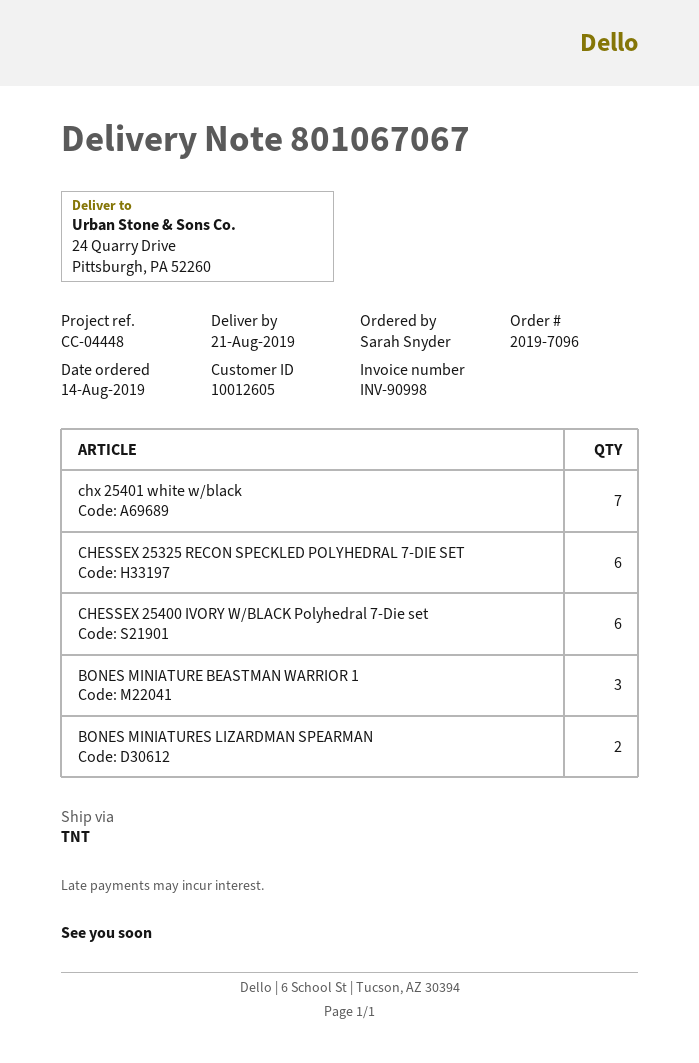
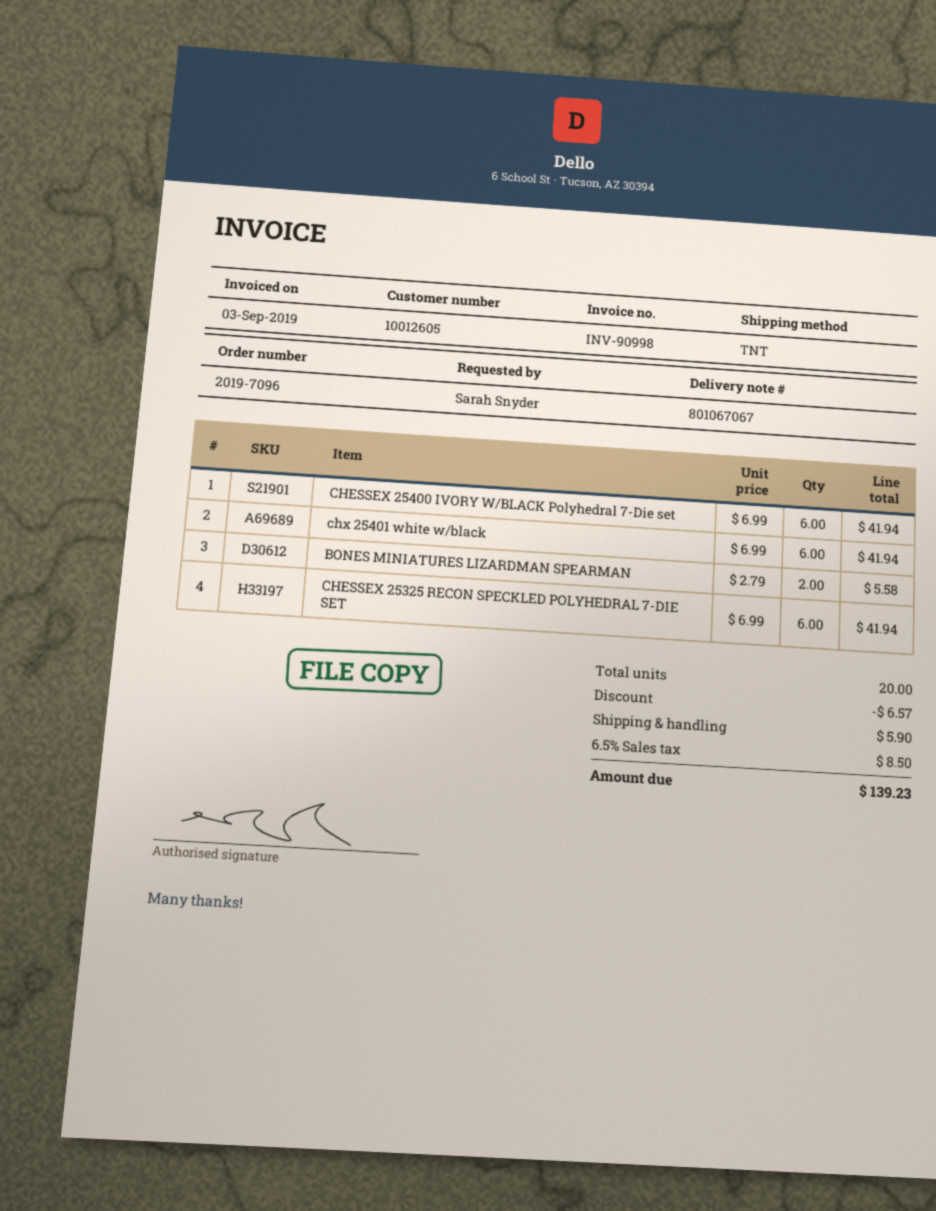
chx 25401 white w/black: 7 -> 6
BONES MINIATURE BEASTMAN WARRIOR 1: 3 -> none

